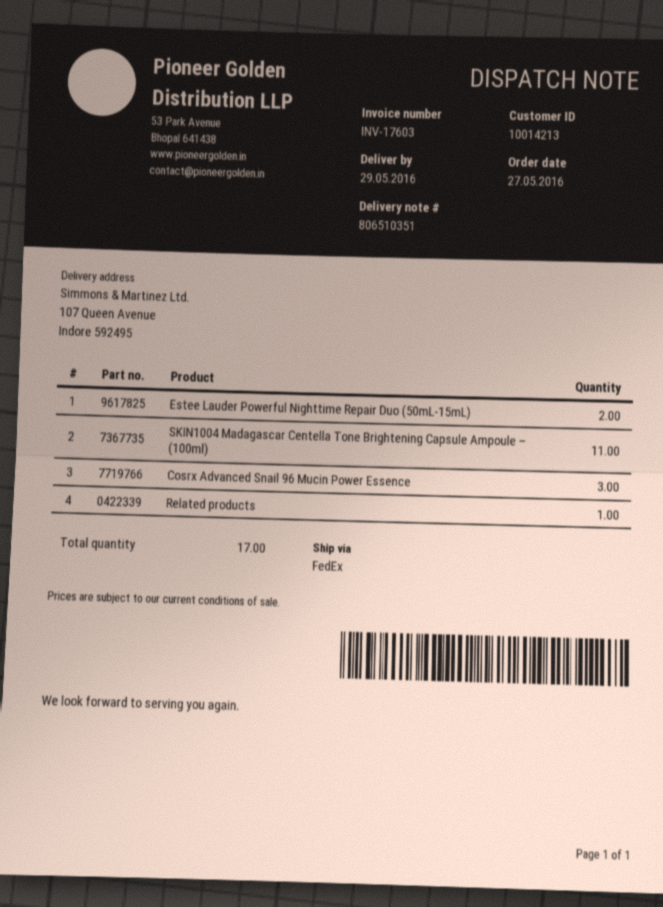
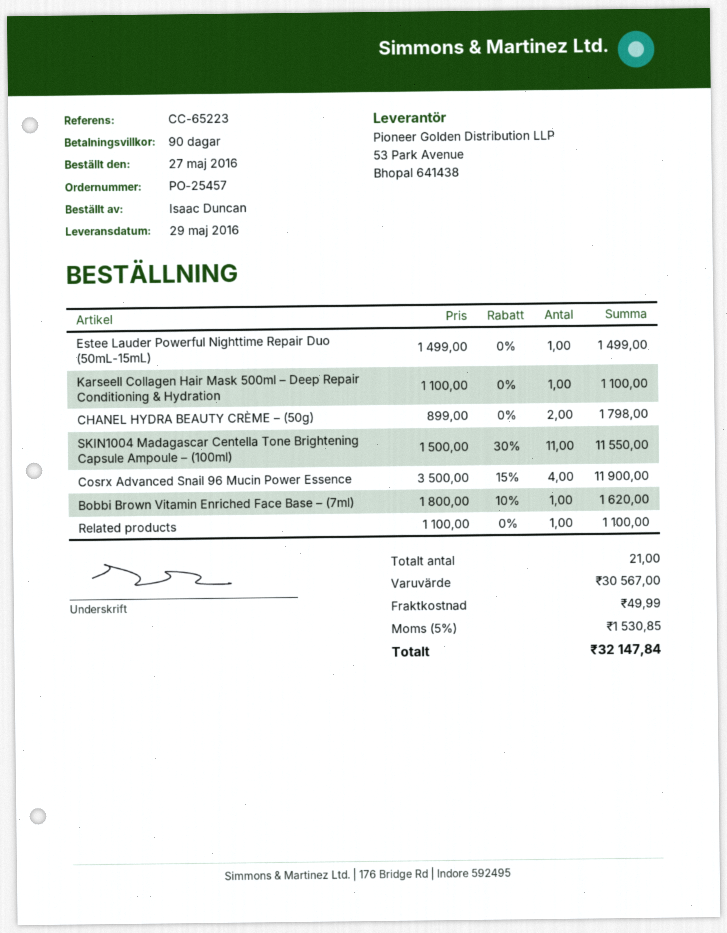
Estee Lauder Powerful Nighttime Repair Duo (50mL-15mL): 2 -> 1
Cosrx Advanced Snail 96 Mucin Power Essence: 3 -> 4
Karseell Collagen Hair Mask 500ml – Deep Repair Conditioning & Hydration: none -> 1
CHANEL HYDRA BEAUTY CRÈME – (50g): none -> 2
Bobbi Brown Vitamin Enriched Face Base – (7ml): none -> 1
total quantity: 17 -> 21

